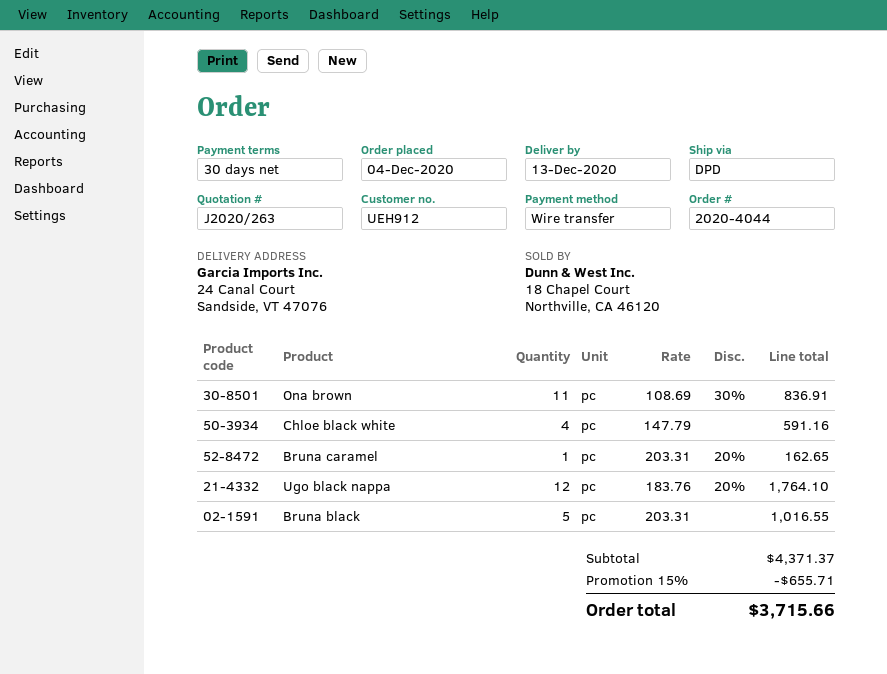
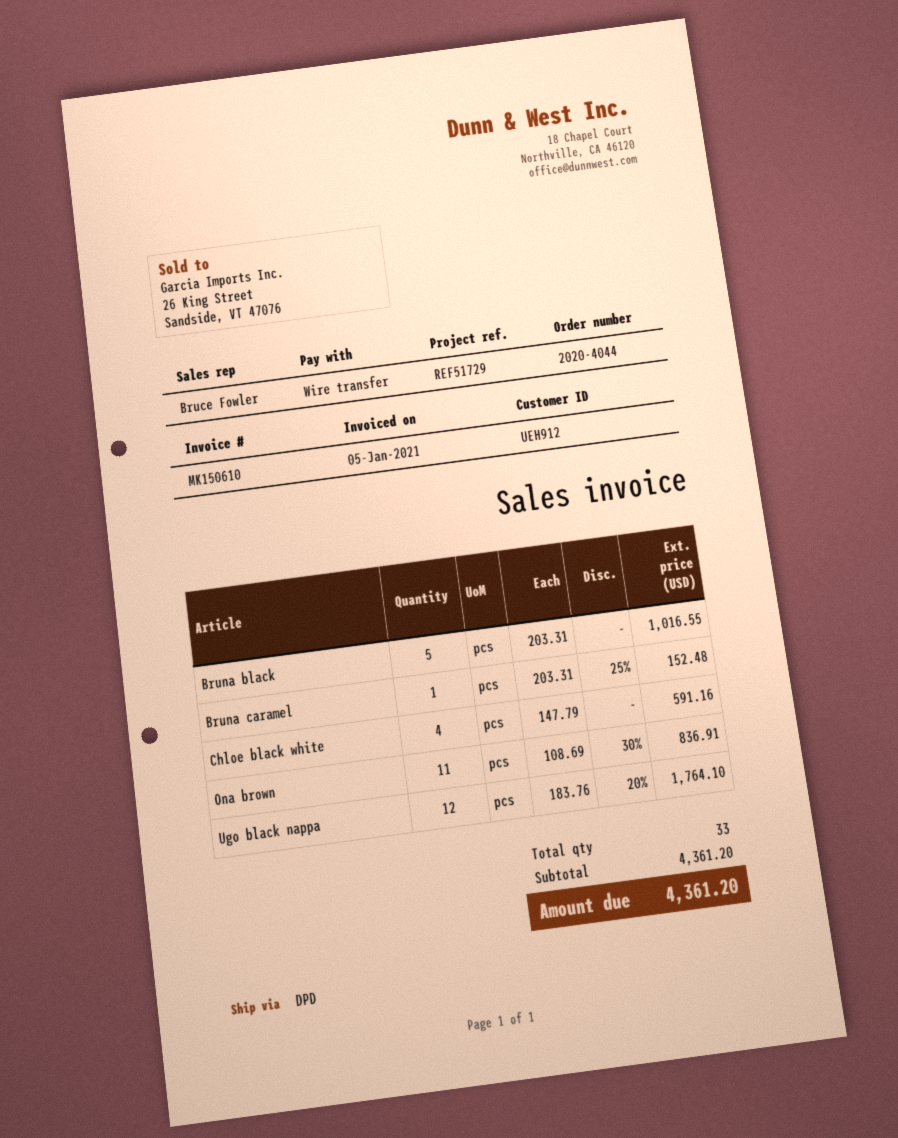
Bruna caramel: 1 x 203.31 - 20% = 162.65 -> 1 x 203.31 - 25% = 152.48
subtotal: 4371.37 -> 4361.20
discount: 15% = 655.71 -> none
total: 3715.66 -> 4361.20

